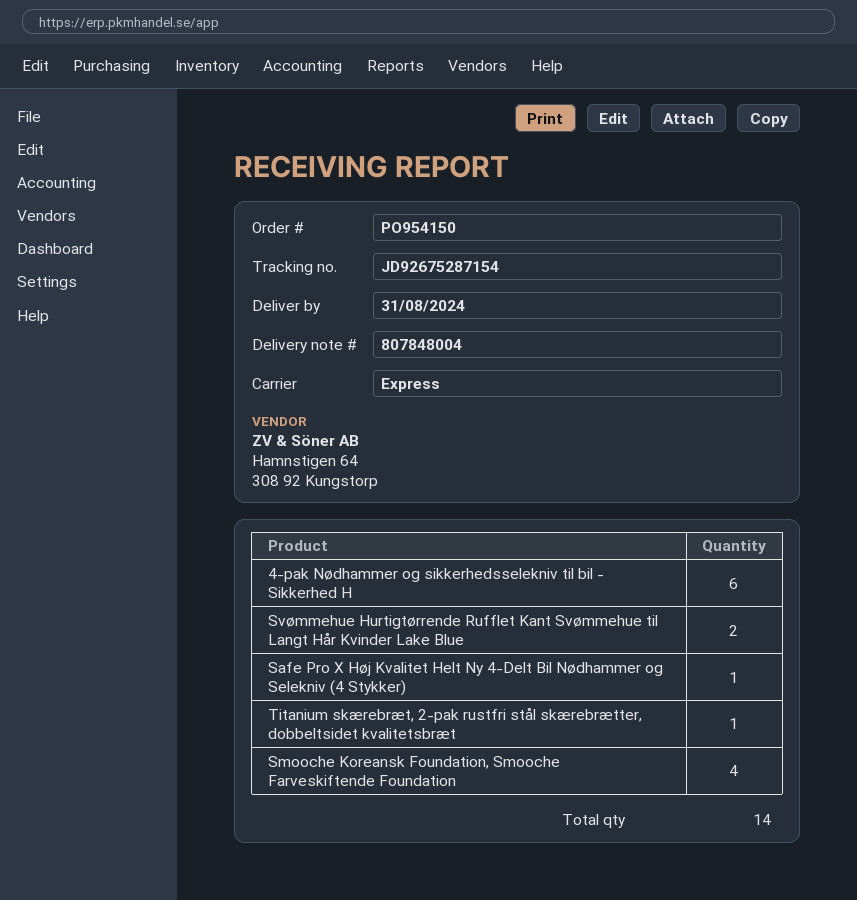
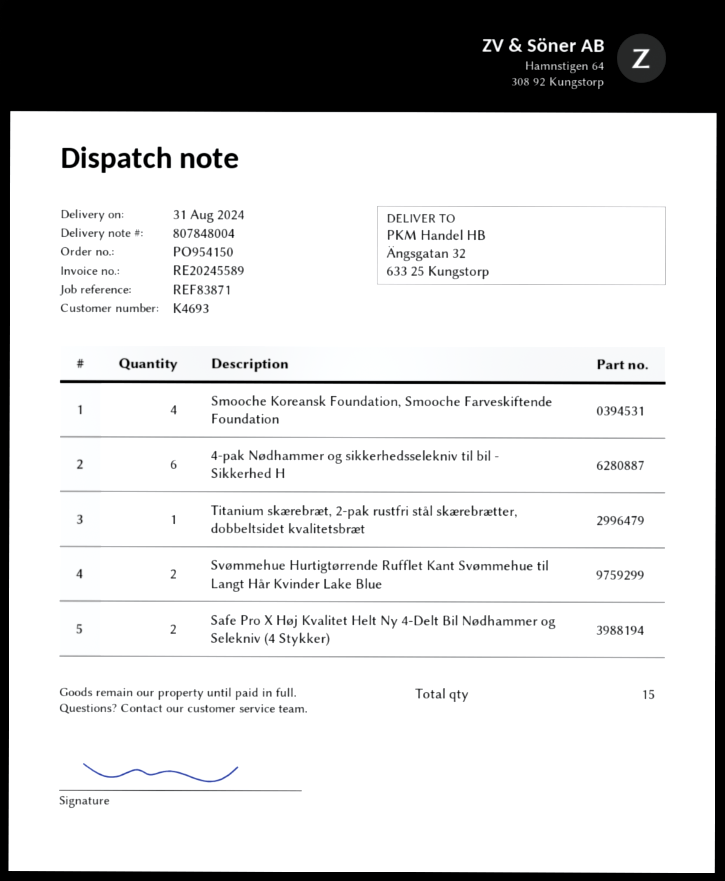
Safe Pro X Høj Kvalitet Helt Ny 4-Delt Bil Nødhammer og Selekniv (4 Stykker): 1 -> 2
total quantity: 14 -> 15

